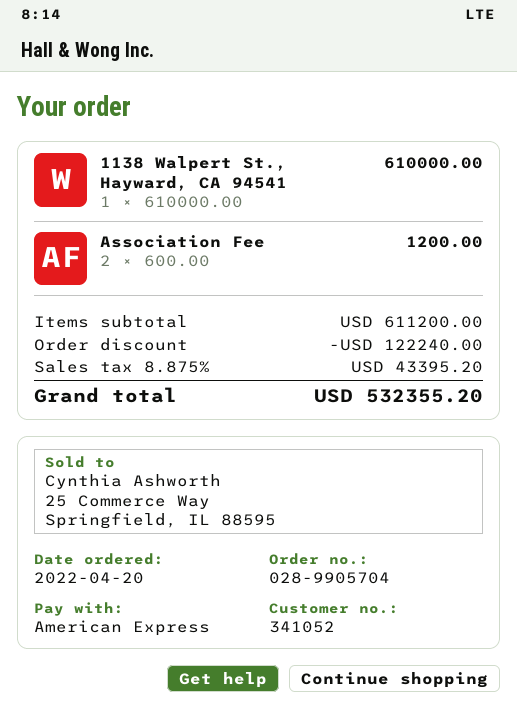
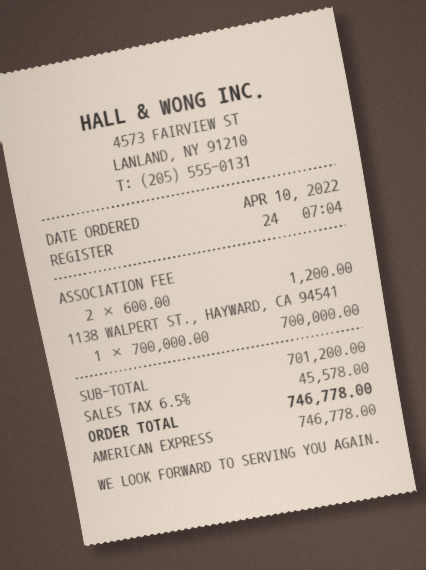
order date: 2022-04-20 -> 2022-04-10
1138 Walpert St., Hayward, CA 94541: 1 x 610000.00 = 610000.00 -> 1 x 700000.00 = 700000.00
subtotal: 611200.00 -> 701200.00
discount: 122240.00 -> none
tax: 8.875% = 43395.20 -> 6.5% = 45578.00
total: 532355.20 -> 746778.00

